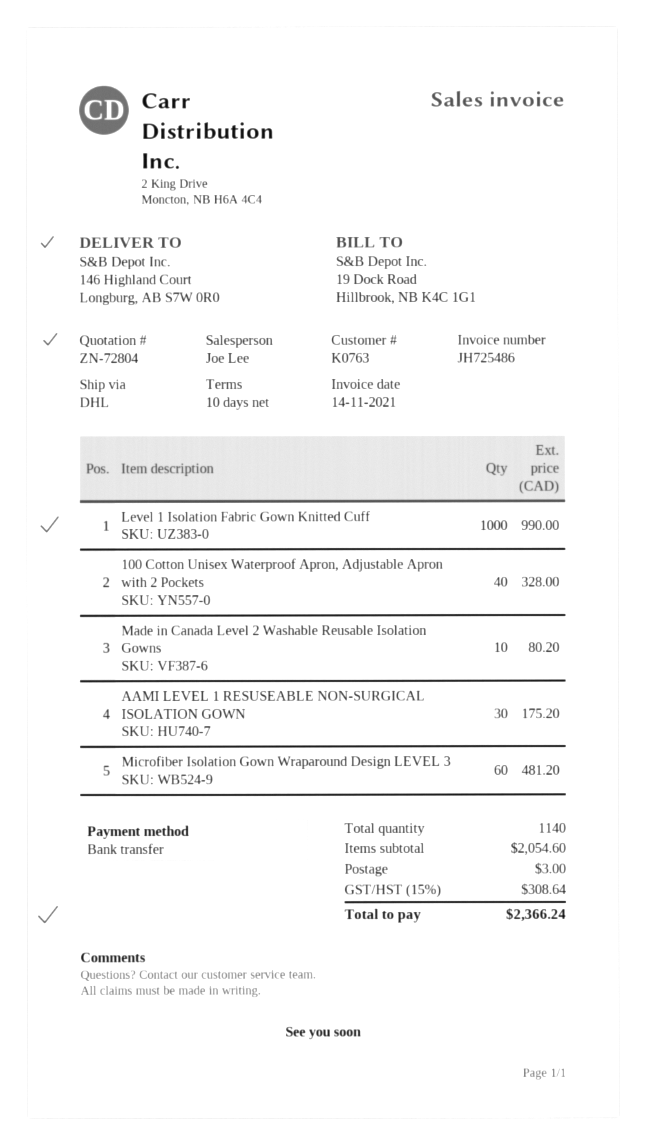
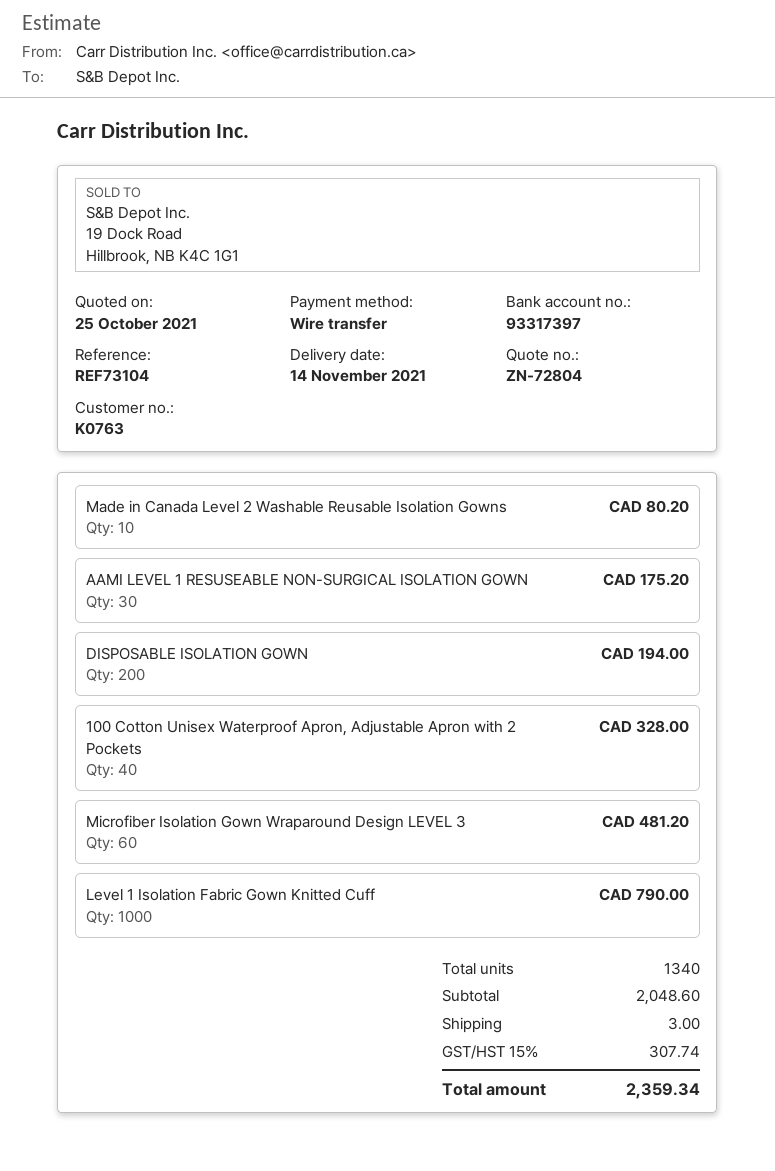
Level 1 Isolation Fabric Gown Knitted Cuff: 1000 for 990.00 -> 1000 for 790.00
DISPOSABLE ISOLATION GOWN: none -> 200 for 194.00
total quantity: 1140 -> 1340
subtotal: 2054.60 -> 2048.60
tax: 15% = 308.64 -> 15% = 307.74
total: 2366.24 -> 2359.34

